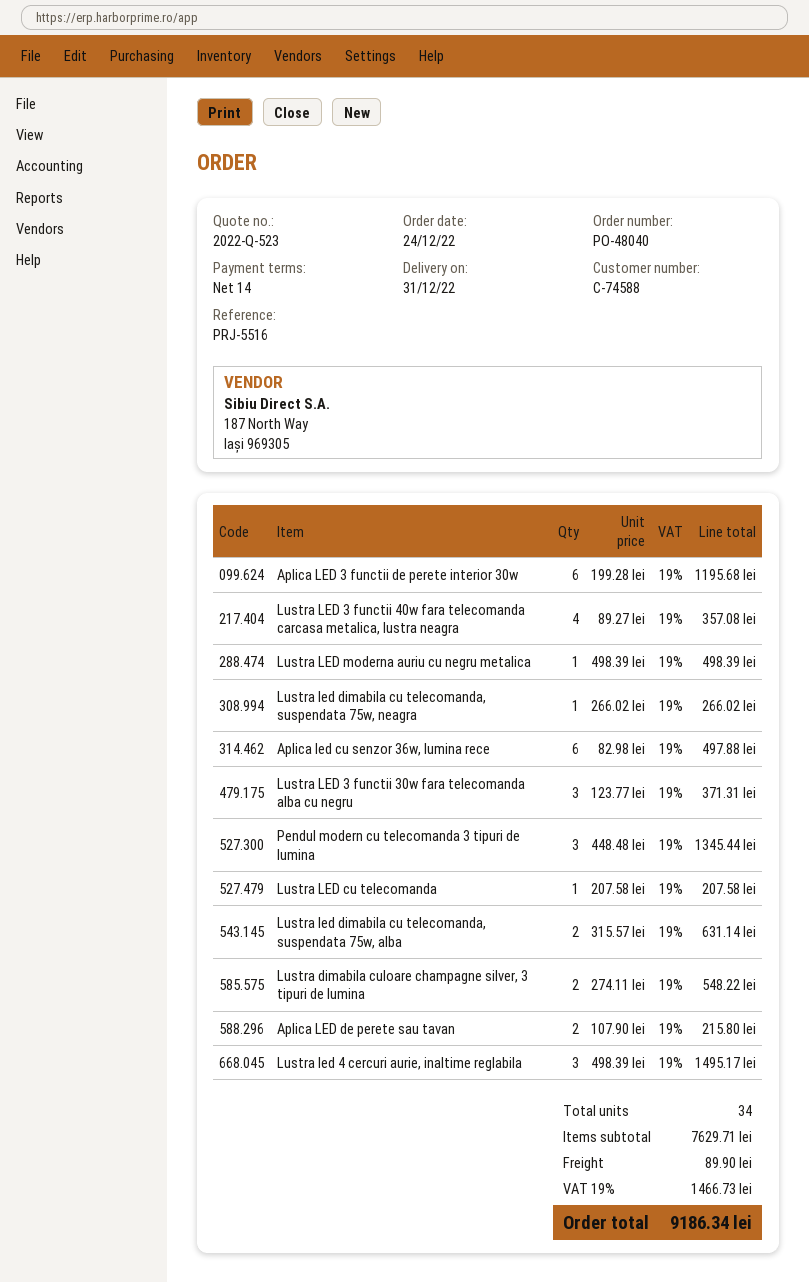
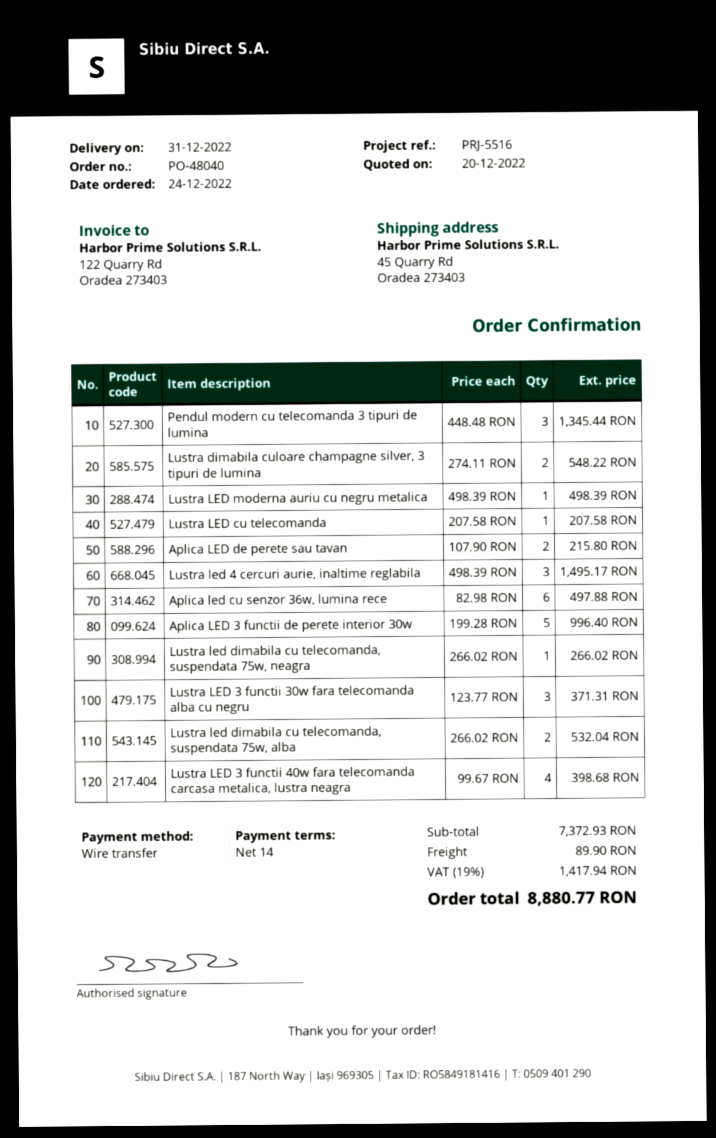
Aplica LED 3 functii de perete interior 30w: 6 x 199.28 = 1195.68 -> 5 x 199.28 = 996.40
Lustra LED 3 functii 40w fara telecomanda carcasa metalica, lustra neagra: 4 x 89.27 = 357.08 -> 4 x 99.67 = 398.68
Lustra led dimabila cu telecomanda, suspendata 75w, alba: 2 x 315.57 = 631.14 -> 2 x 266.02 = 532.04
subtotal: 7629.71 -> 7372.93
tax: 19% = 1466.73 -> 19% = 1417.94
total: 9186.34 -> 8880.77

